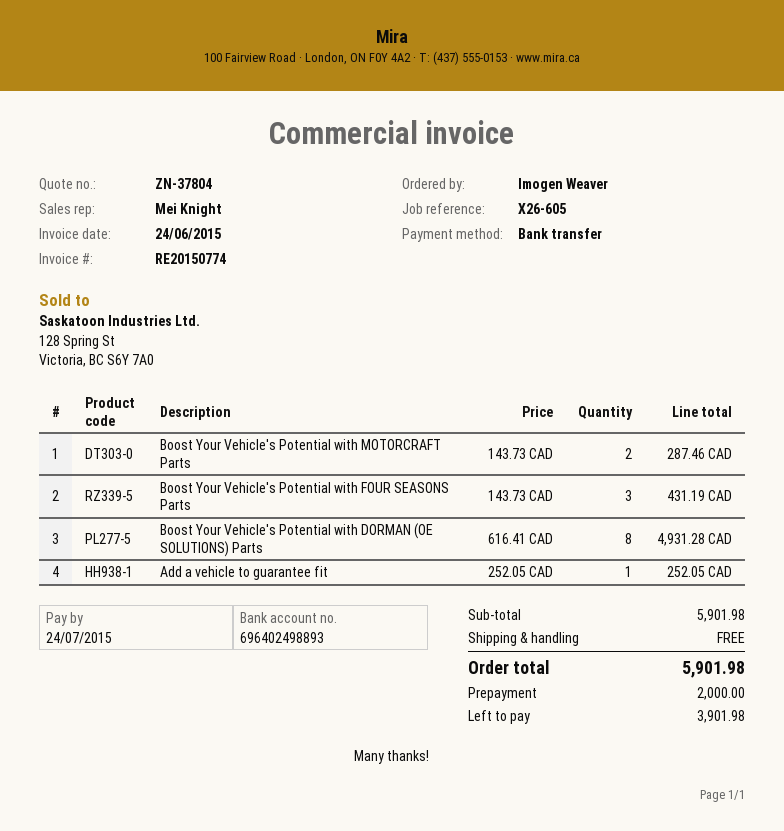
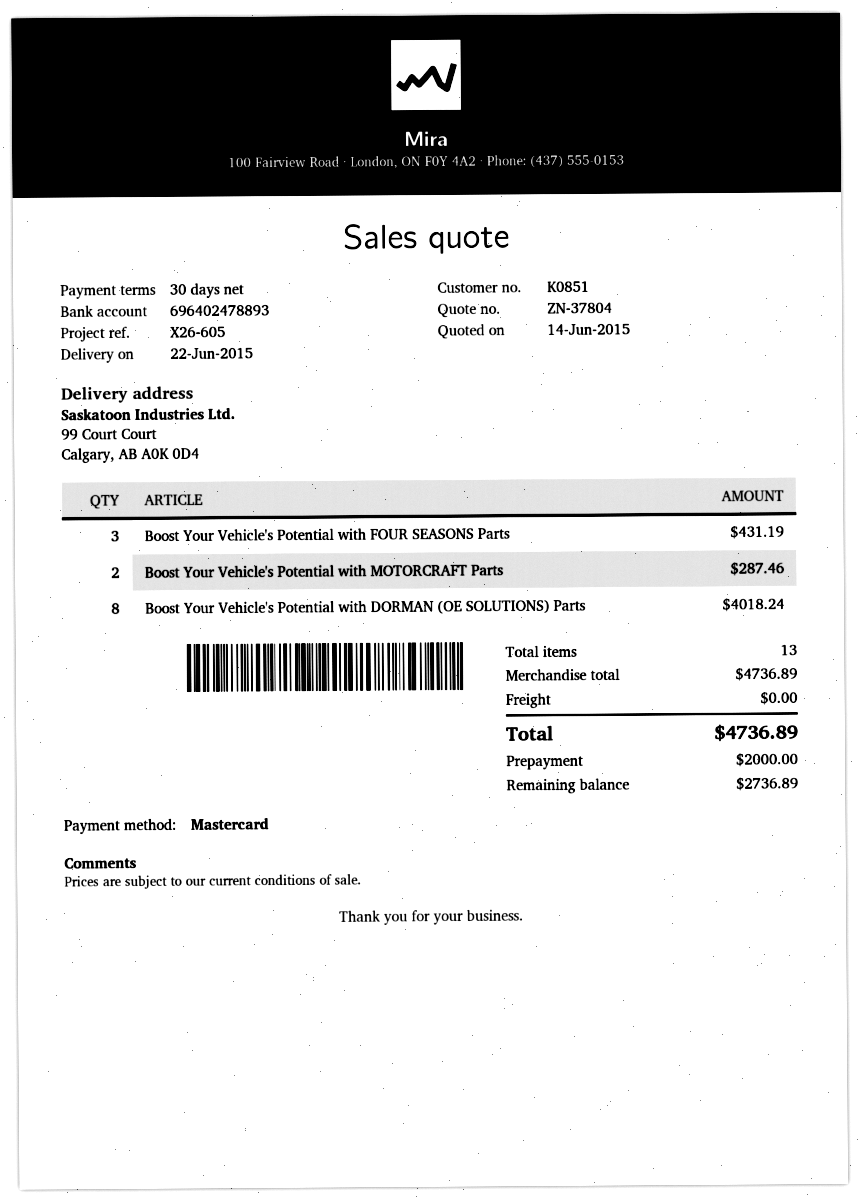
payment method: bank transfer -> Mastercard
bank account: 696402498893 -> 696402478893
Boost Your Vehicle's Potential with DORMAN (OE SOLUTIONS) Parts: 8 for 4931.28 -> 8 for 4018.24
Add a vehicle to guarantee fit: 1 for 252.05 -> none
subtotal: 5901.98 -> 4736.89
total: 5901.98 -> 4736.89
balance: 3901.98 -> 2736.89

